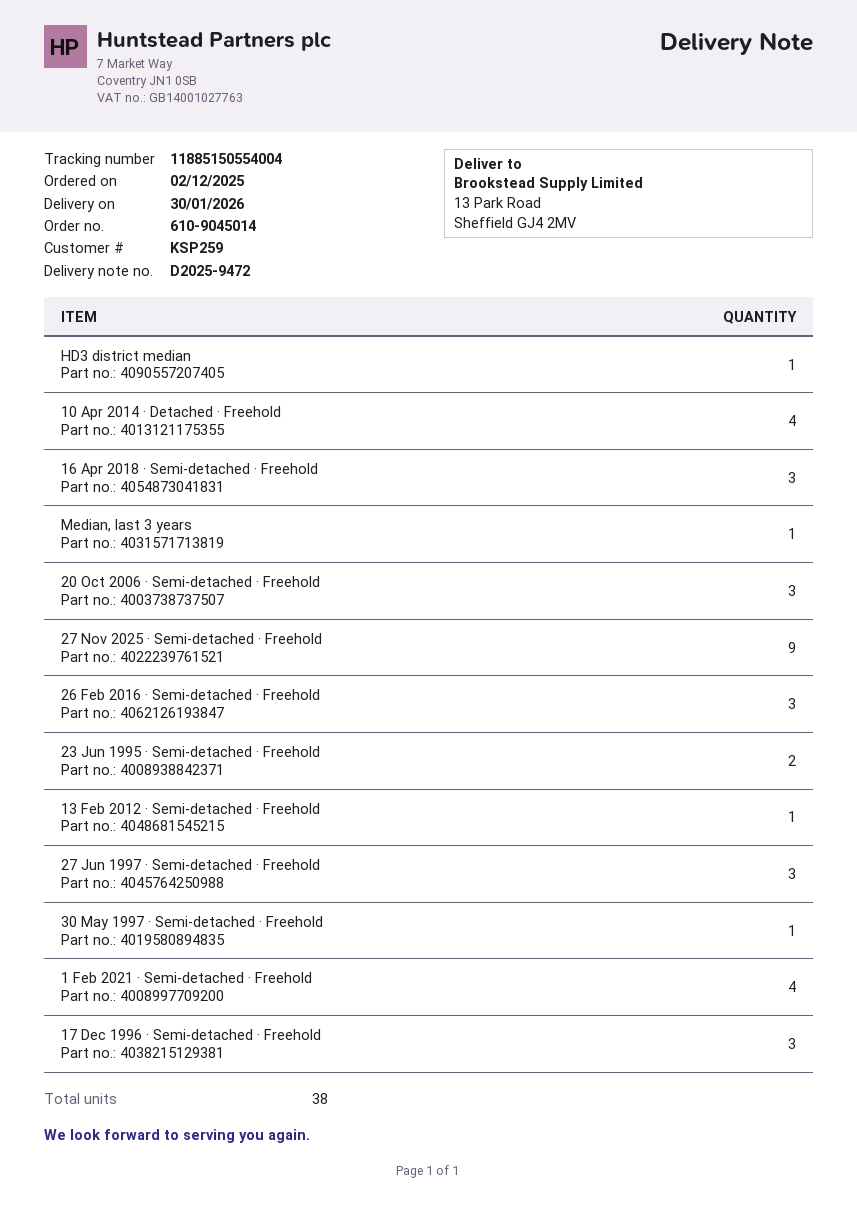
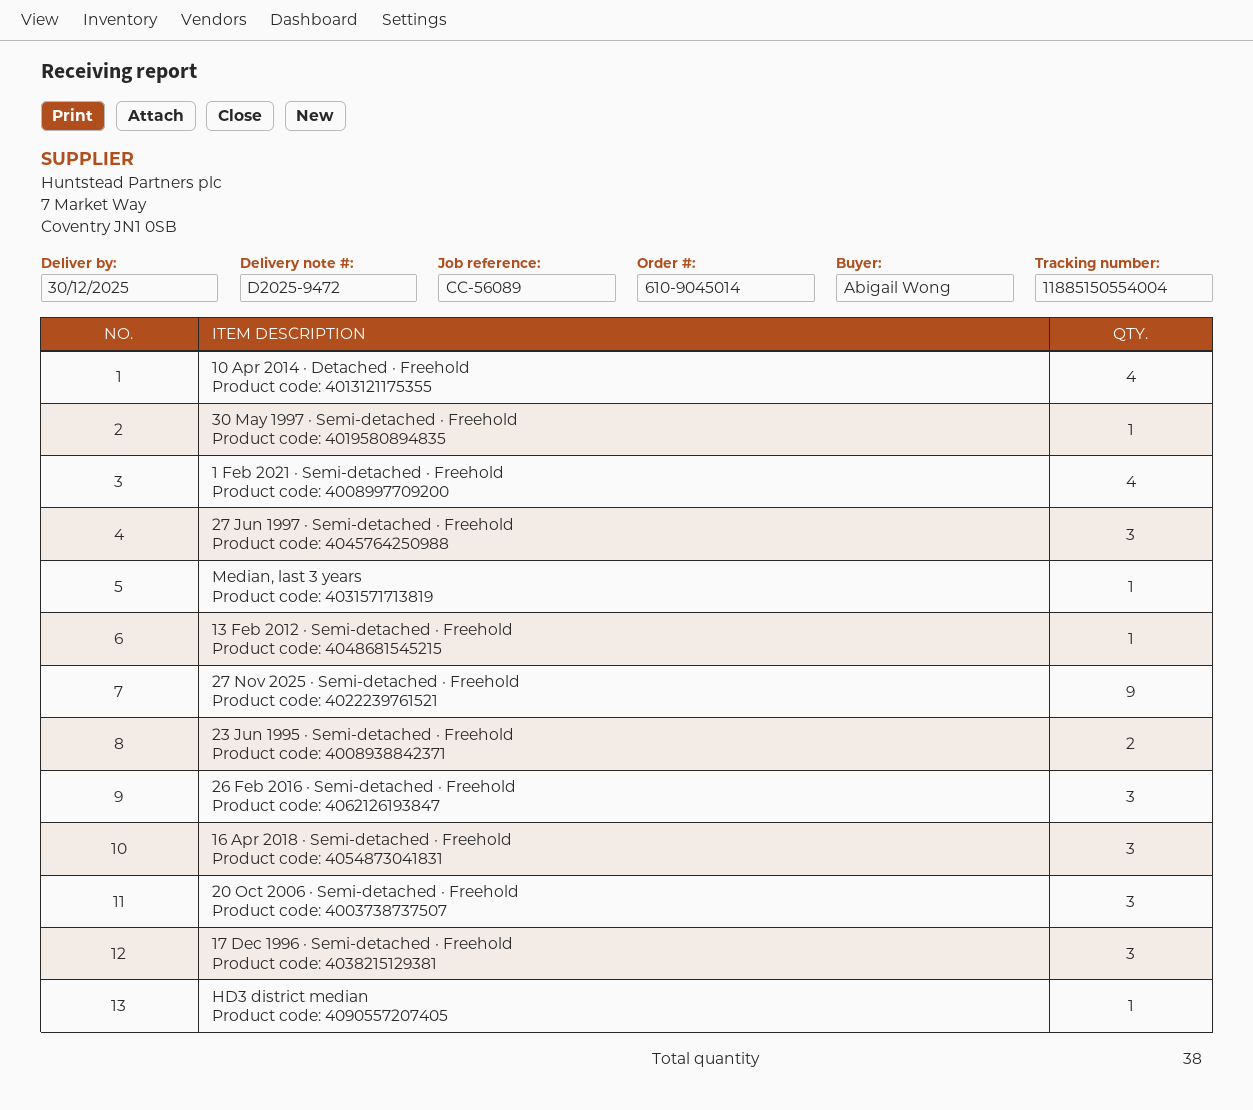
delivery date: 2026-01-30 -> 2025-12-30

